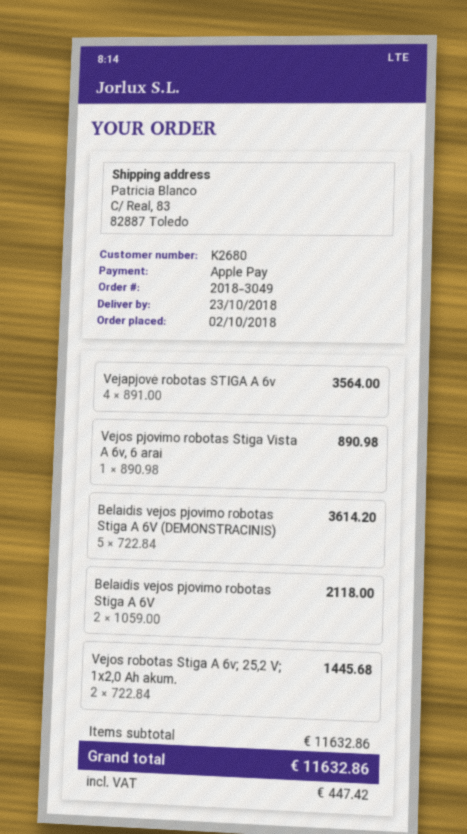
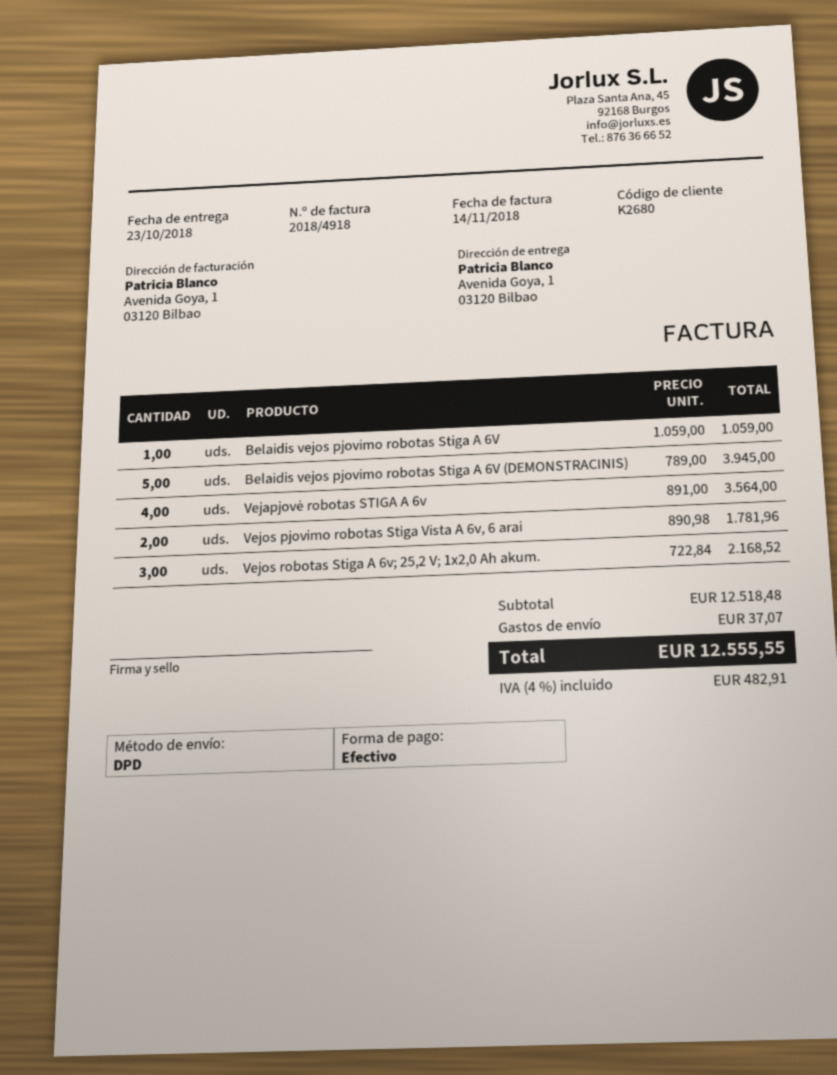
payment method: Apple Pay -> cash
ship to: C/ Real, 83, 82887 Toledo -> Avenida Goya, 1, 03120 Bilbao
Vejos pjovimo robotas Stiga Vista A 6v, 6 arai: 1 x 890.98 = 890.98 -> 2 x 890.98 = 1781.96
Belaidis vejos pjovimo robotas Stiga A 6V (DEMONSTRACINIS): 5 x 722.84 = 3614.20 -> 5 x 789.00 = 3945.00
Belaidis vejos pjovimo robotas Stiga A 6V: 2 x 1059.00 = 2118.00 -> 1 x 1059.00 = 1059.00
Vejos robotas Stiga A 6v; 25,2 V; 1x2,0 Ah akum.: 2 x 722.84 = 1445.68 -> 3 x 722.84 = 2168.52
subtotal: 11632.86 -> 12518.48
shipping: none -> 37.07
tax: 447.42 -> 482.91
total: 11632.86 -> 12555.55

